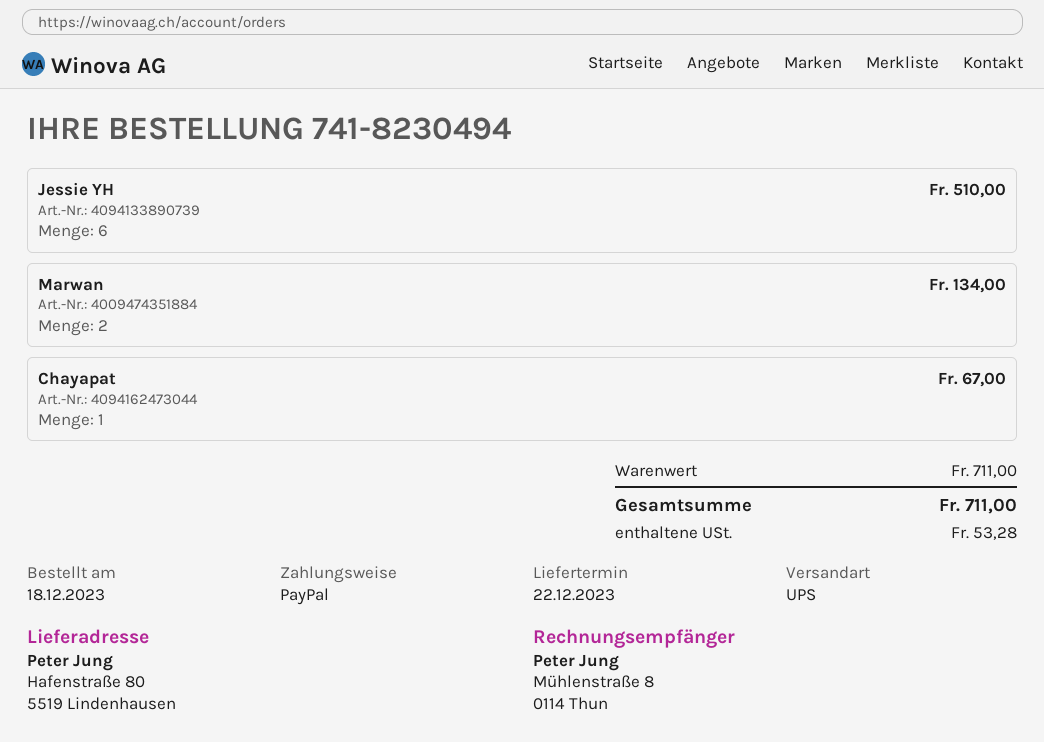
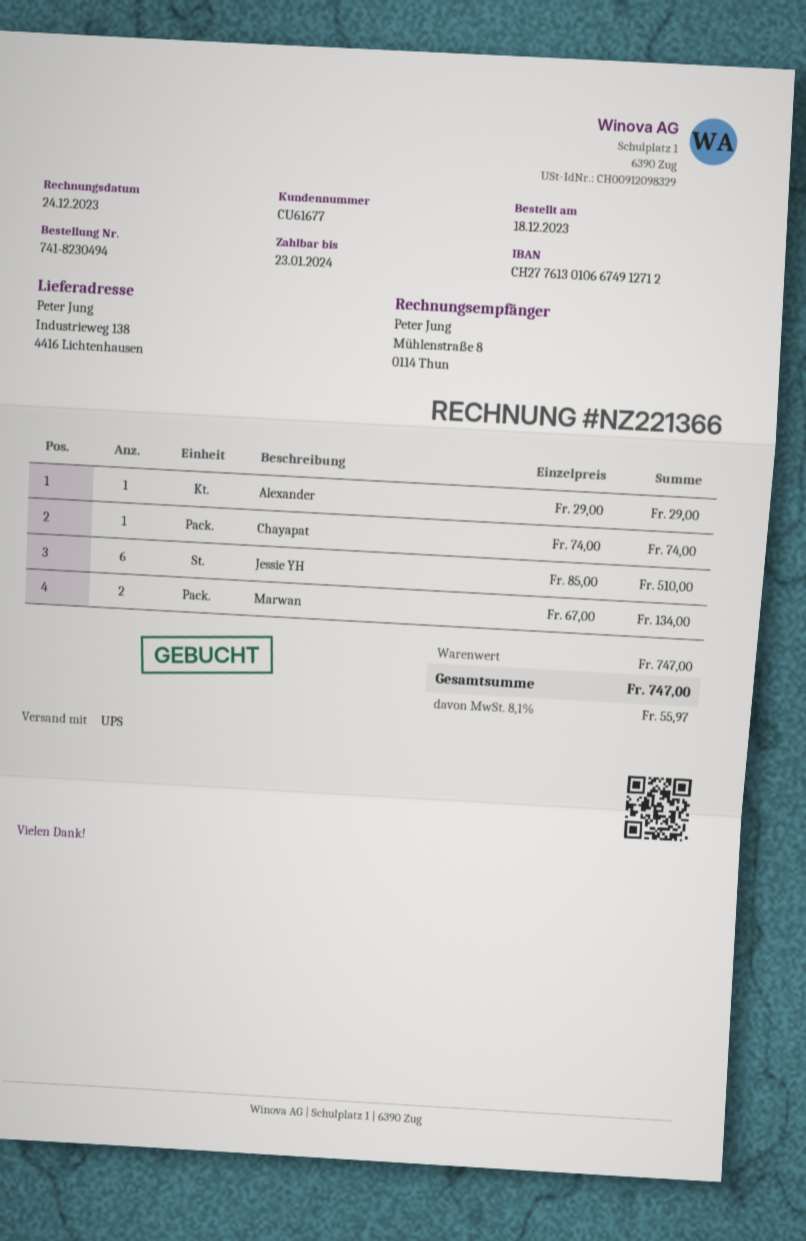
ship to: Hafenstraße 80, 5519 Lindenhausen -> Industrieweg 138, 4416 Lichtenhausen
Chayapat: 1 for 67.00 -> 1 for 74.00
Alexander: none -> 1 for 29.00
subtotal: 711.00 -> 747.00
tax: 53.28 -> 55.97
total: 711.00 -> 747.00

